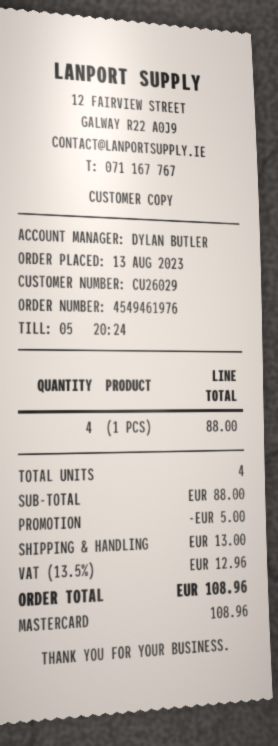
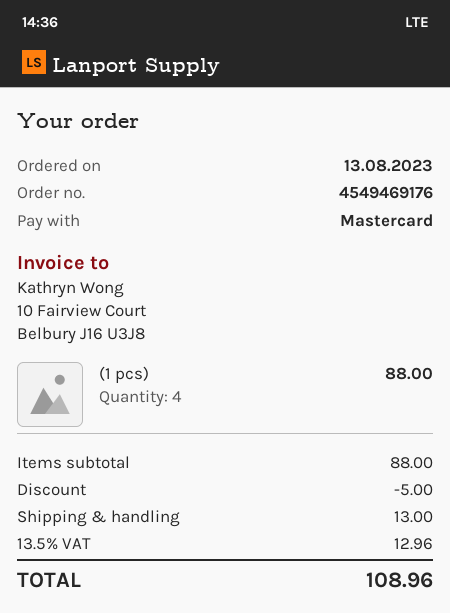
order number: 4549461976 -> 4549469176

